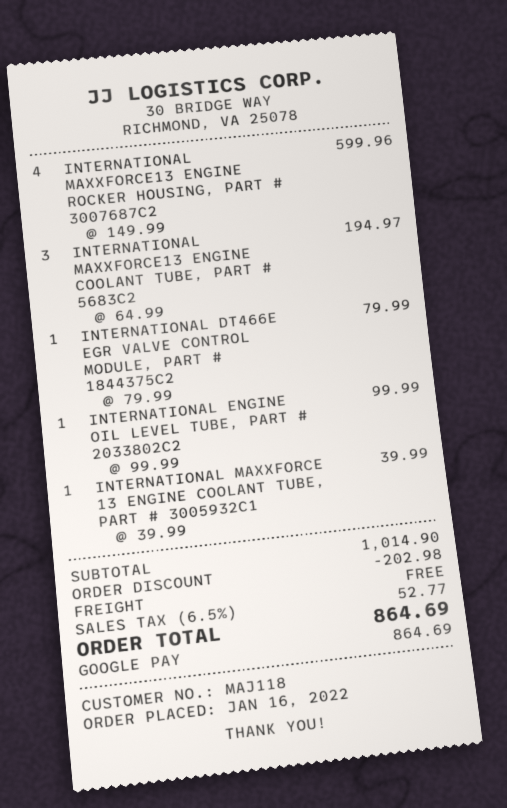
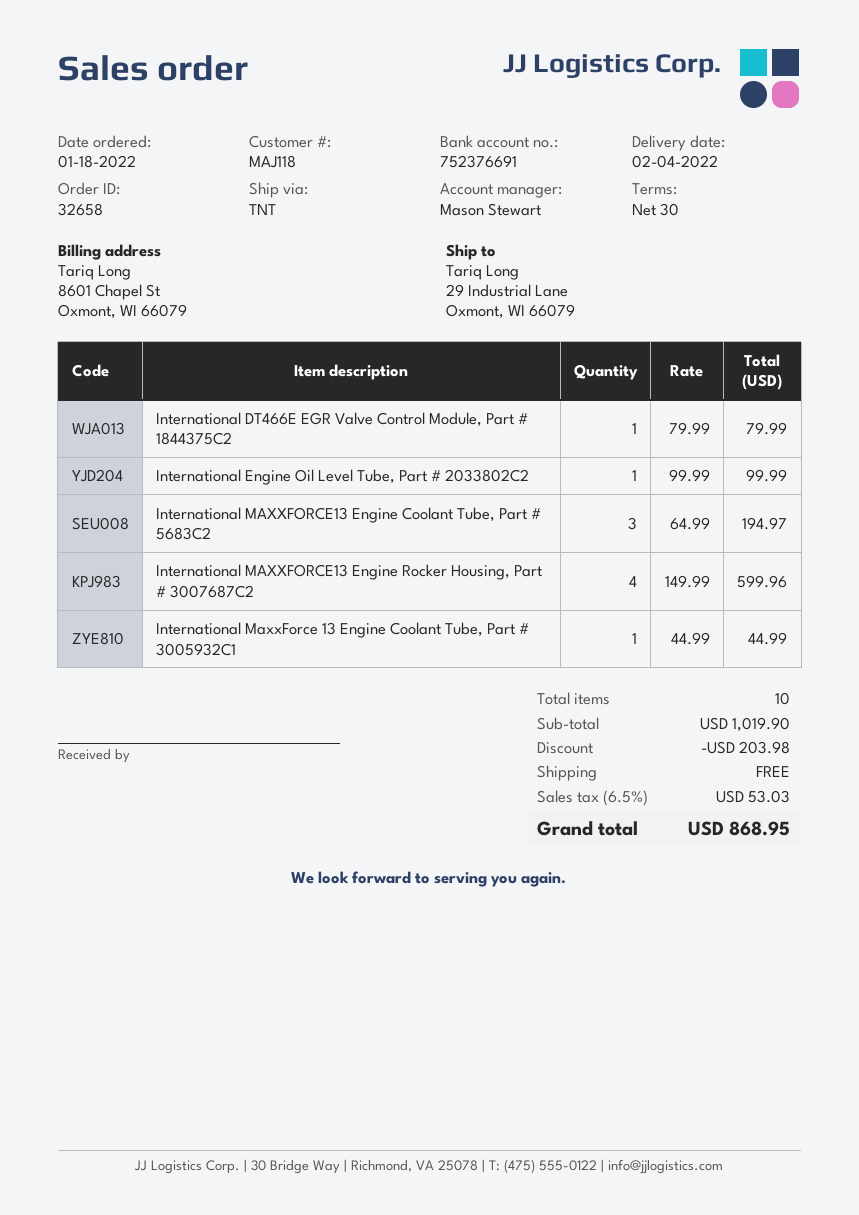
order date: 2022-01-16 -> 2022-01-18
INTERNATIONAL MAXXFORCE 13 ENGINE COOLANT TUBE, PART # 3005932C1: 1 x 39.99 = 39.99 -> 1 x 44.99 = 44.99
subtotal: 1014.90 -> 1019.90
discount: 202.98 -> 203.98
tax: 6.5% = 52.77 -> 6.5% = 53.03
total: 864.69 -> 868.95

